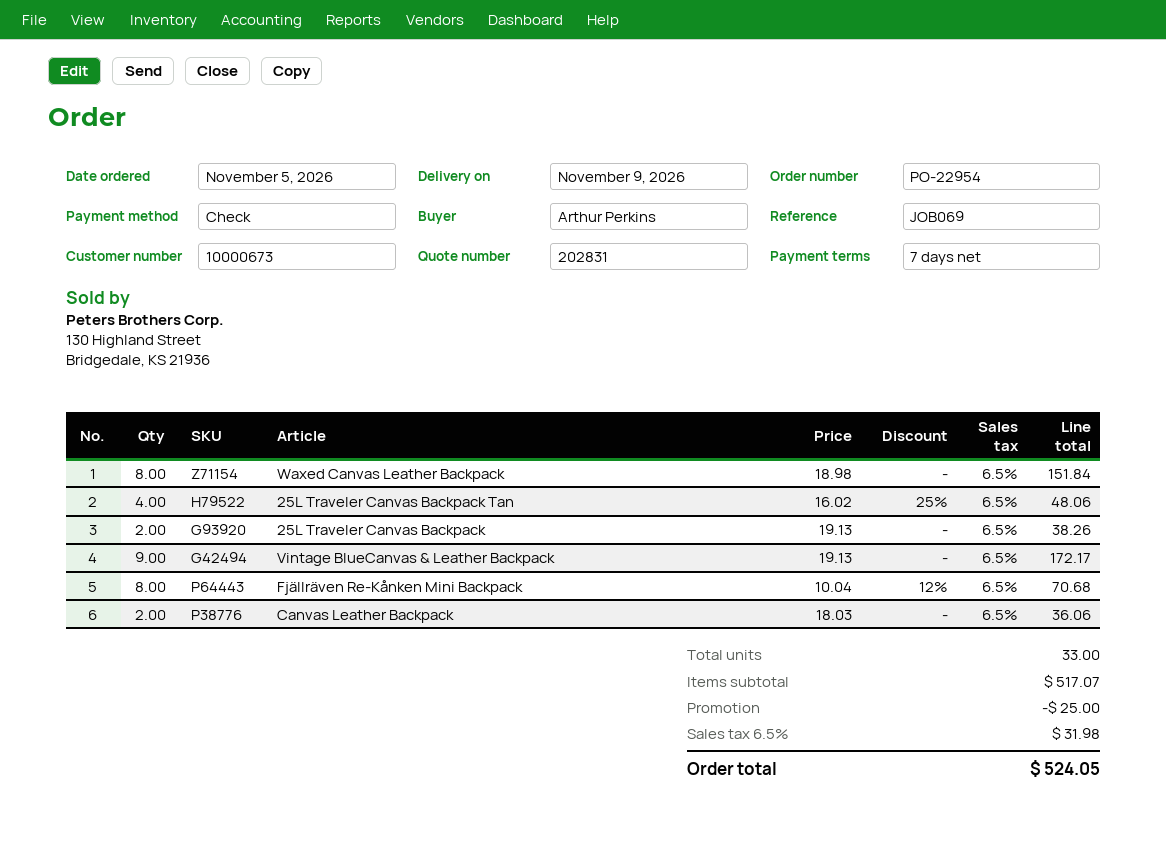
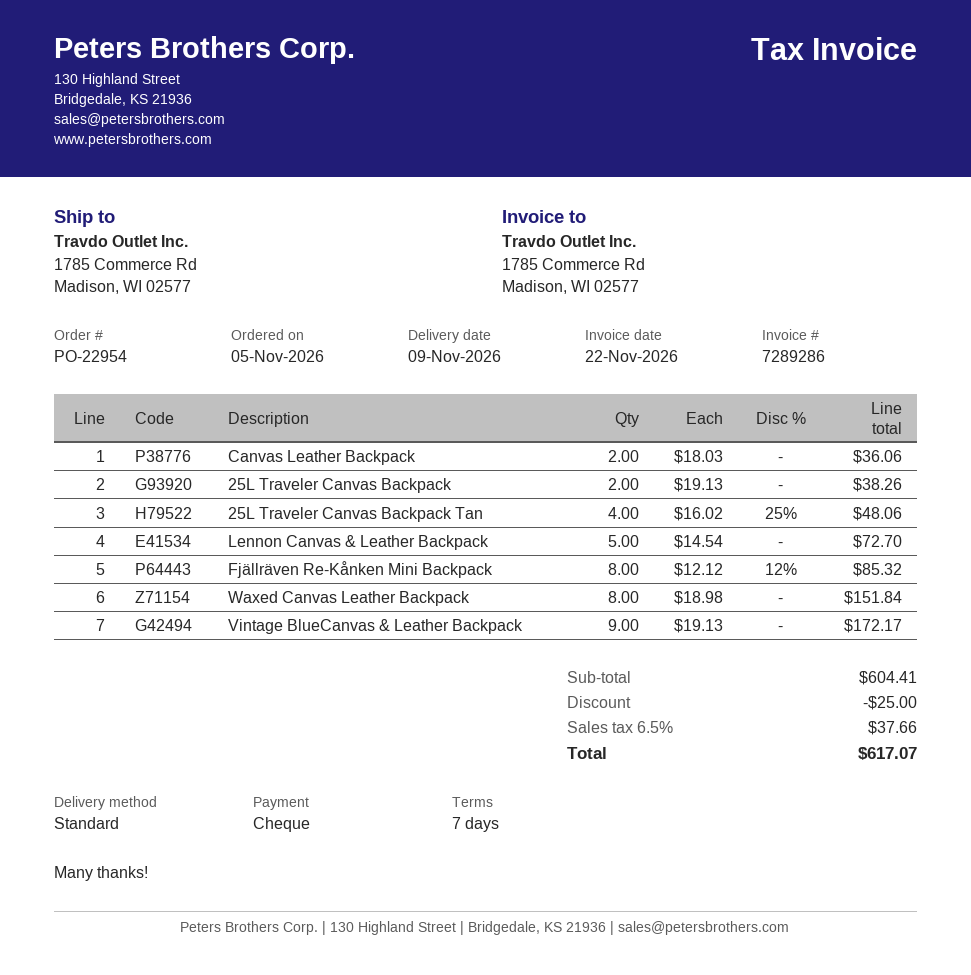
Fjällräven Re-Kånken Mini Backpack: 8 x 10.04 - 12% = 70.68 -> 8 x 12.12 - 12% = 85.32
Lennon Canvas & Leather Backpack: none -> 5 x 14.54 = 72.70
subtotal: 517.07 -> 604.41
tax: 6.5% = 31.98 -> 6.5% = 37.66
total: 524.05 -> 617.07

